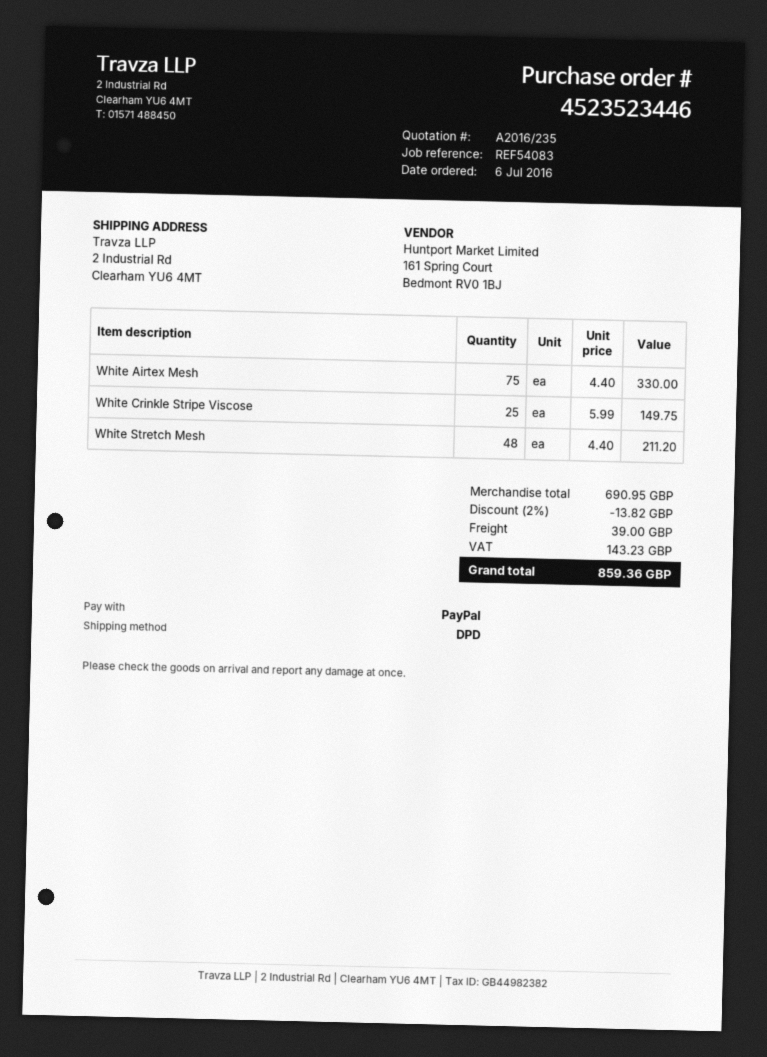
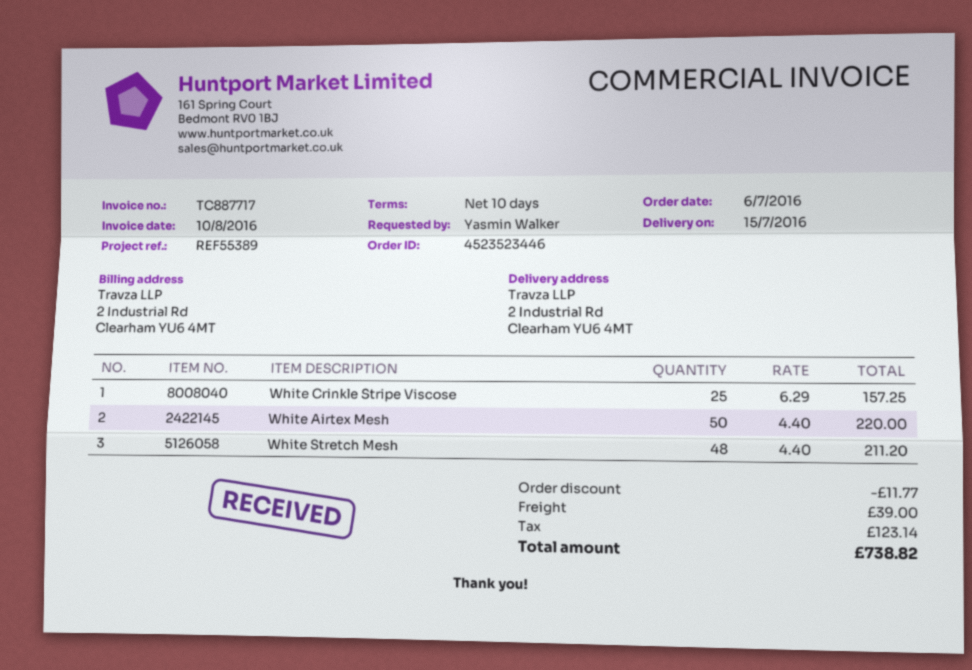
reference: REF54083 -> REF55389
White Airtex Mesh: 75 x 4.40 = 330.00 -> 50 x 4.40 = 220.00
White Crinkle Stripe Viscose: 25 x 5.99 = 149.75 -> 25 x 6.29 = 157.25
discount: 13.82 -> 11.77
tax: 143.23 -> 123.14
total: 859.36 -> 738.82

